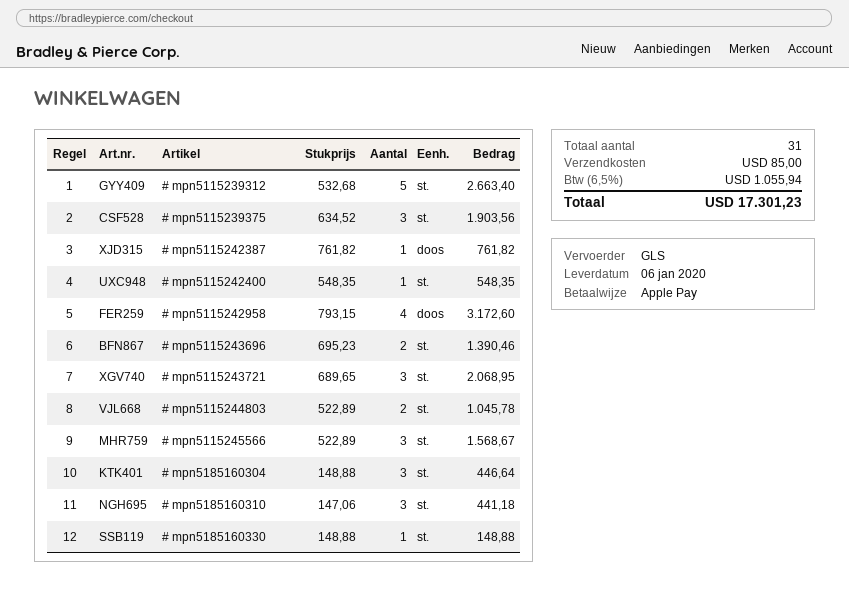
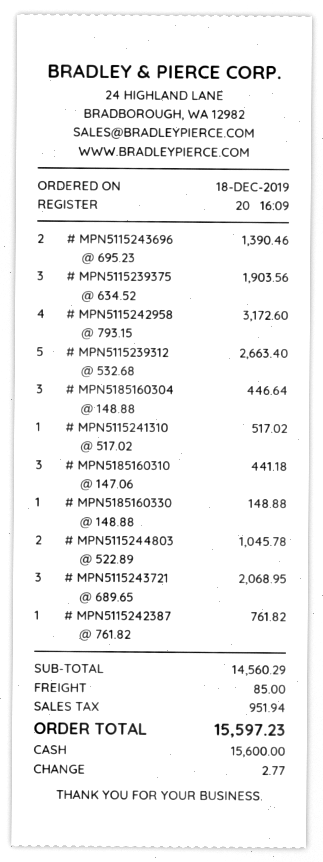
payment method: Apple Pay -> cash
# mpn5115242400: 1 x 548.35 = 548.35 -> none
# mpn5115245566: 3 x 522.89 = 1568.67 -> none
# MPN5115241310: none -> 1 x 517.02 = 517.02
tax: 1055.94 -> 951.94
total: 17301.23 -> 15597.23

